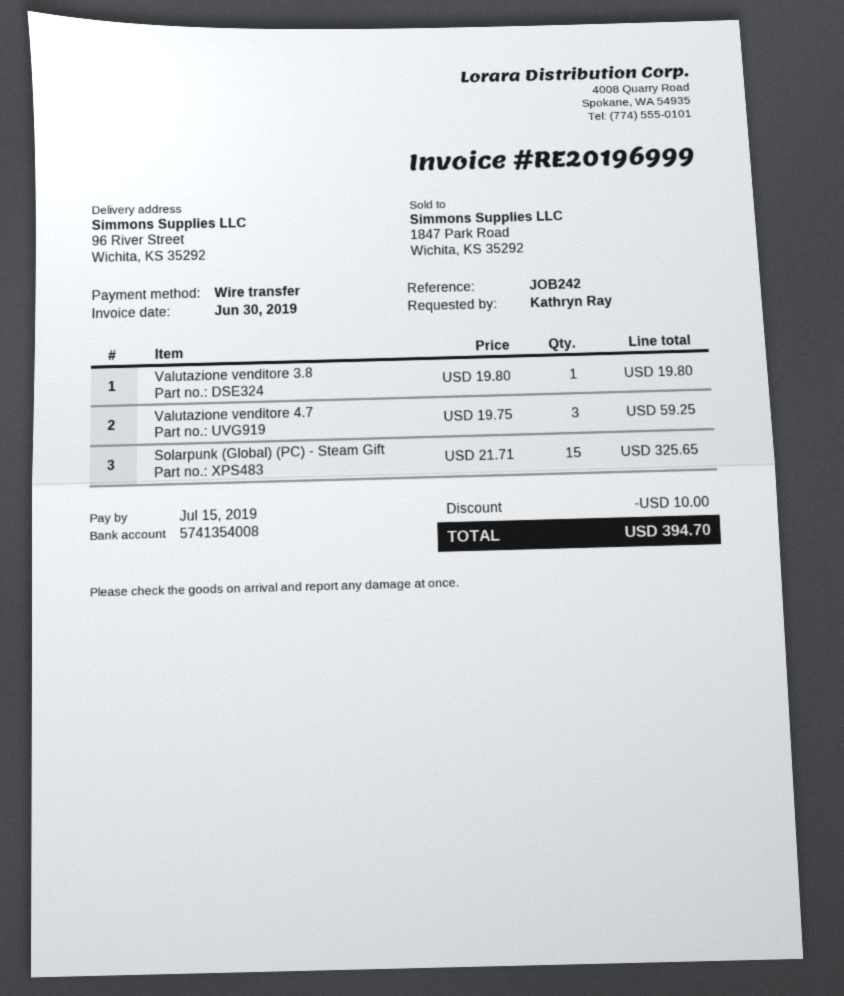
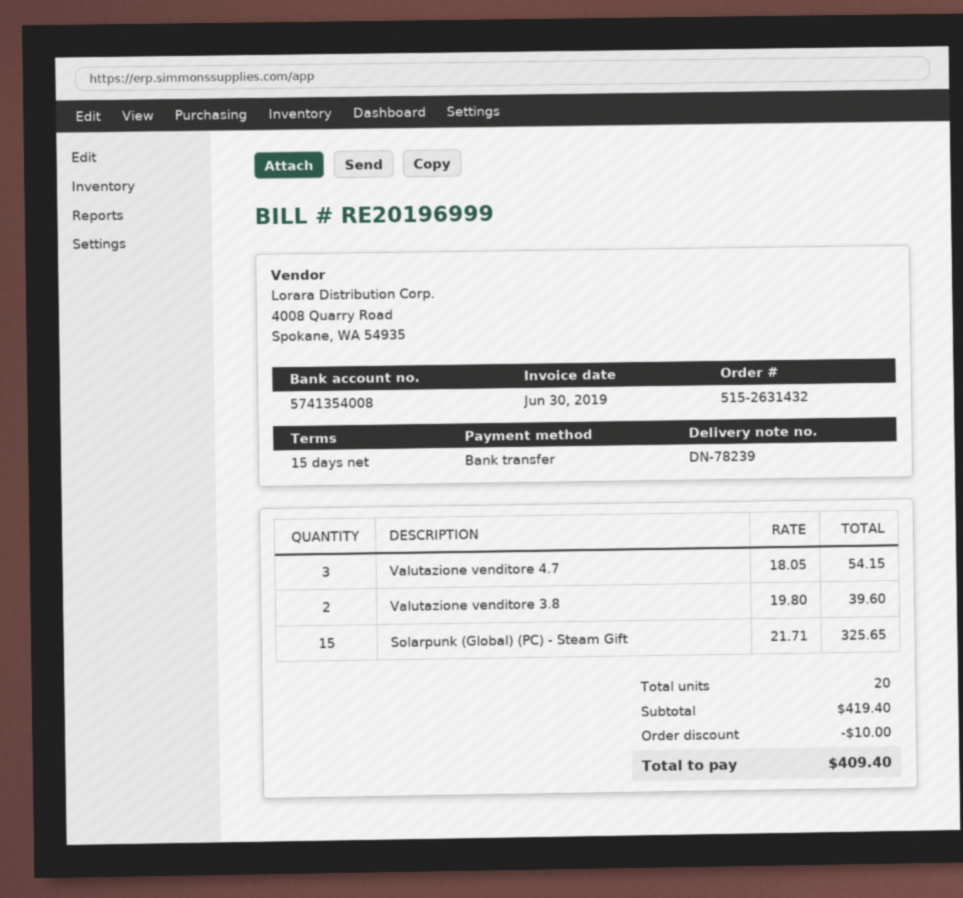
Valutazione venditore 3.8: 1 x 19.80 = 19.80 -> 2 x 19.80 = 39.60
Valutazione venditore 4.7: 3 x 19.75 = 59.25 -> 3 x 18.05 = 54.15
total: 394.70 -> 409.40

